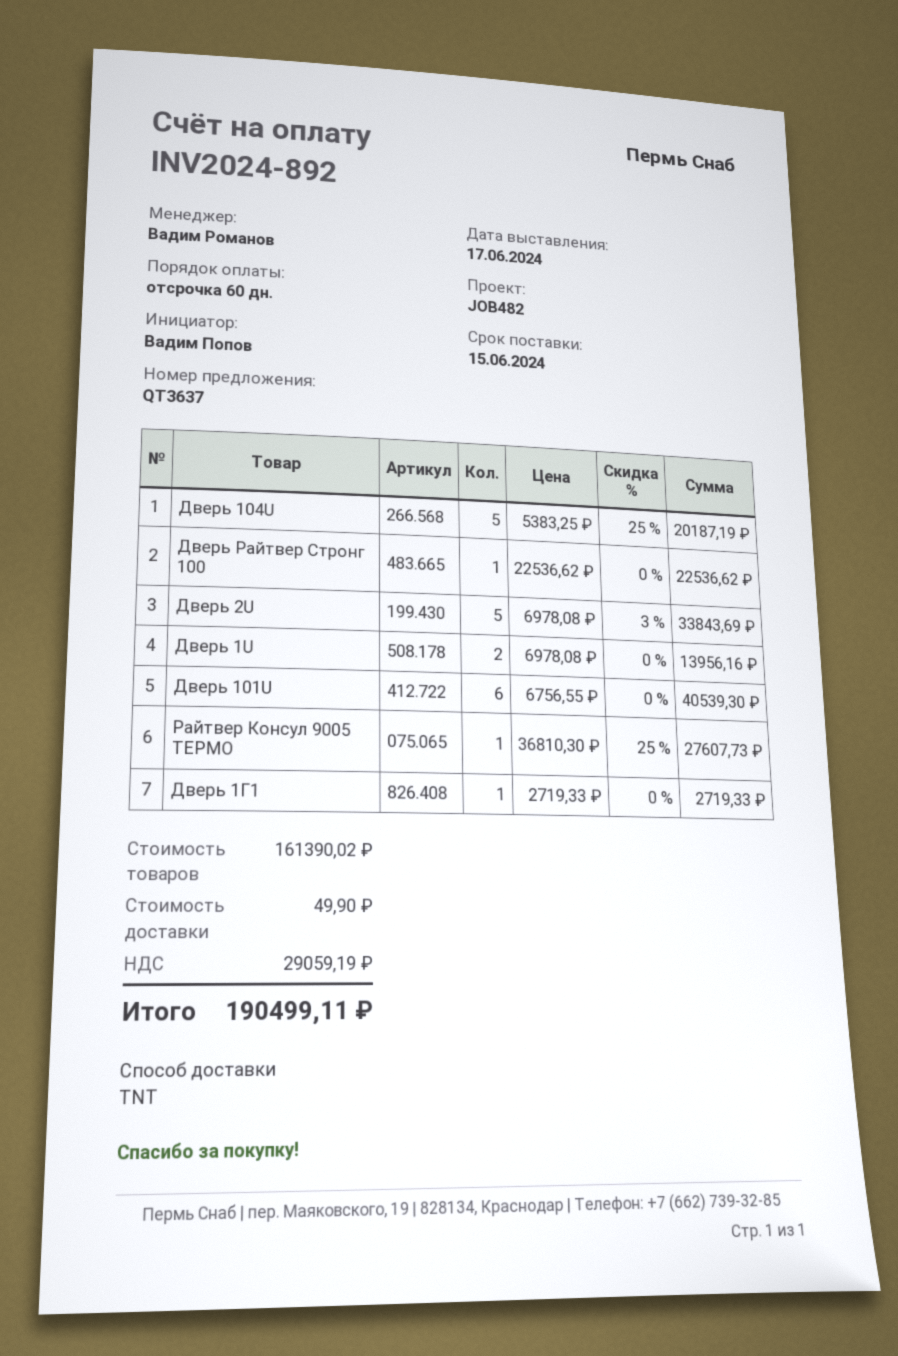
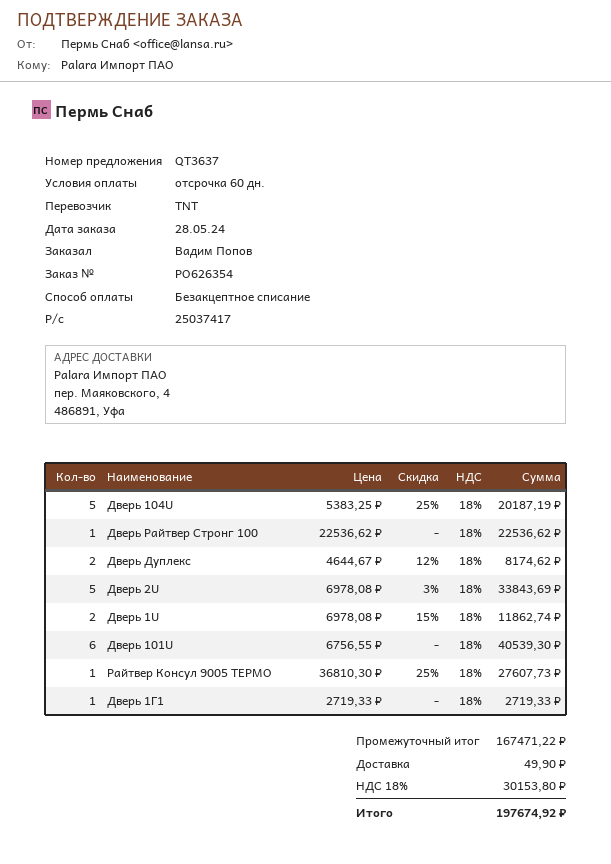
Дверь 1U: 2 x 6978.08 = 13956.16 -> 2 x 6978.08 - 15% = 11862.74
Дверь Дуплекс: none -> 2 x 4644.67 - 12% = 8174.62
subtotal: 161390.02 -> 167471.22
tax: 29059.19 -> 30153.80
total: 190499.11 -> 197674.92

